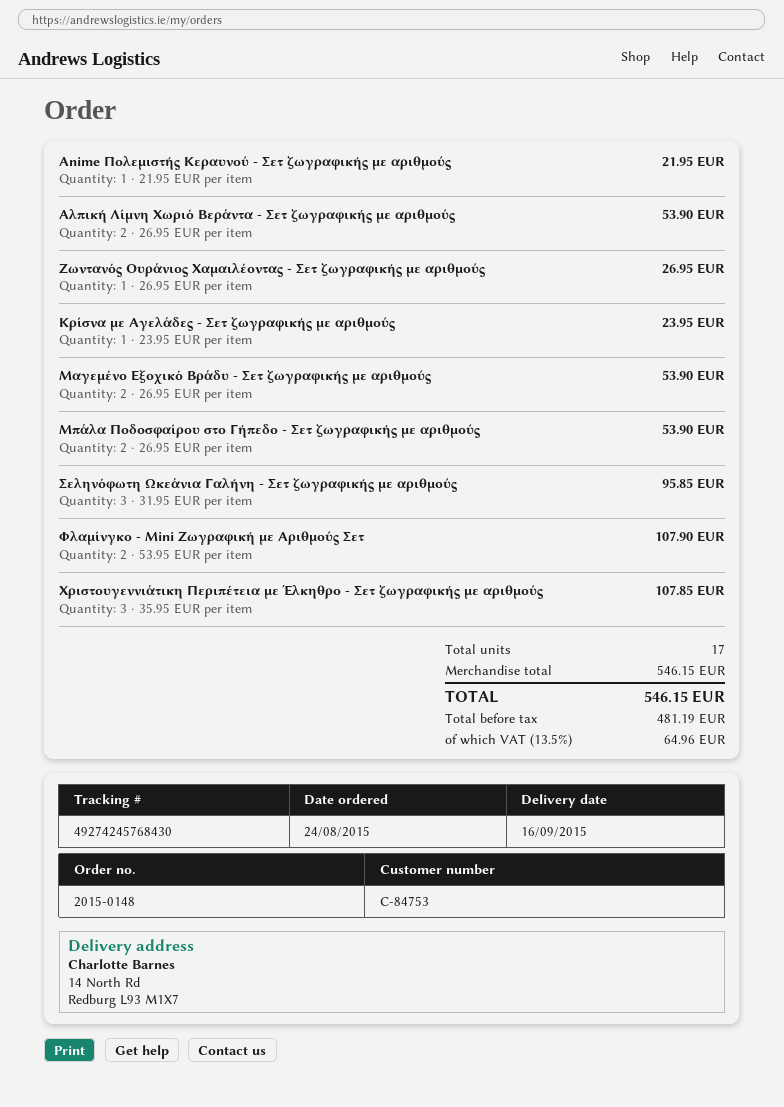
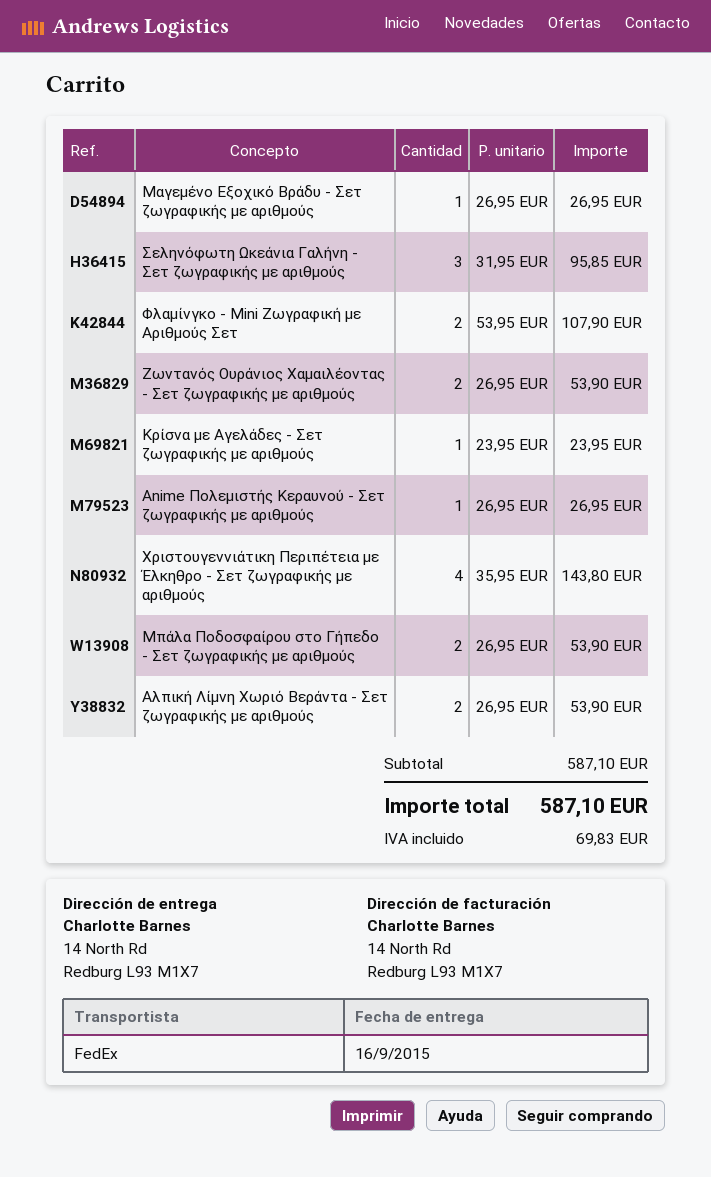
Anime Πολεμιστής Κεραυνού - Σετ ζωγραφικής με αριθμούς: 1 x 21.95 = 21.95 -> 1 x 26.95 = 26.95
Ζωντανός Ουράνιος Χαμαιλέοντας - Σετ ζωγραφικής με αριθμούς: 1 x 26.95 = 26.95 -> 2 x 26.95 = 53.90
Μαγεμένο Εξοχικό Βράδυ - Σετ ζωγραφικής με αριθμούς: 2 x 26.95 = 53.90 -> 1 x 26.95 = 26.95
Χριστουγεννιάτικη Περιπέτεια με Έλκηθρο - Σετ ζωγραφικής με αριθμούς: 3 x 35.95 = 107.85 -> 4 x 35.95 = 143.80
subtotal: 546.15 -> 587.10
tax: 64.96 -> 69.83
total: 546.15 -> 587.10

